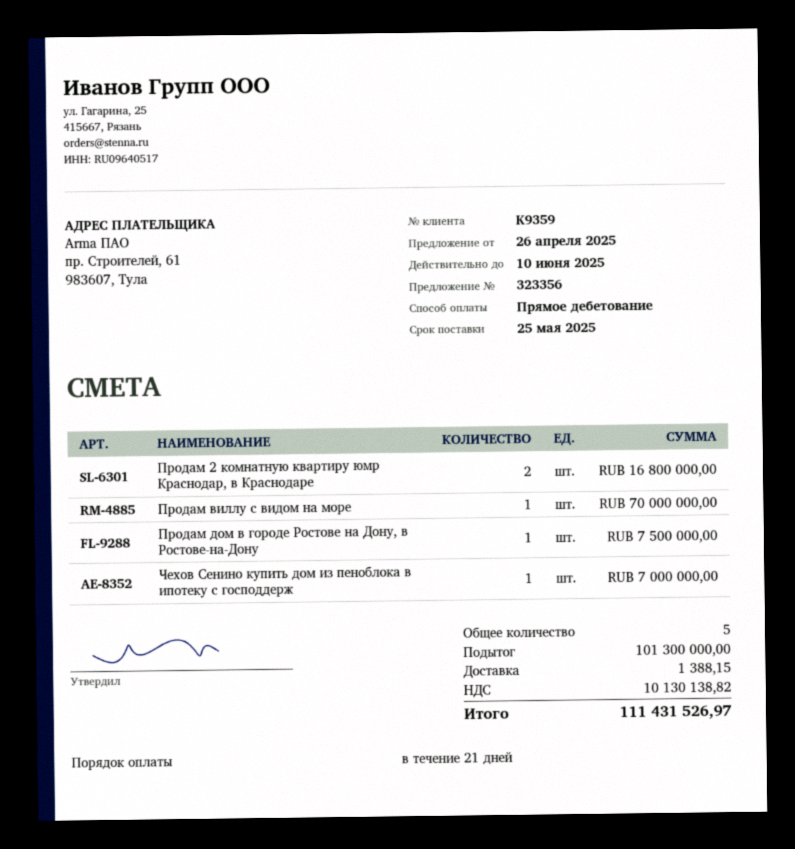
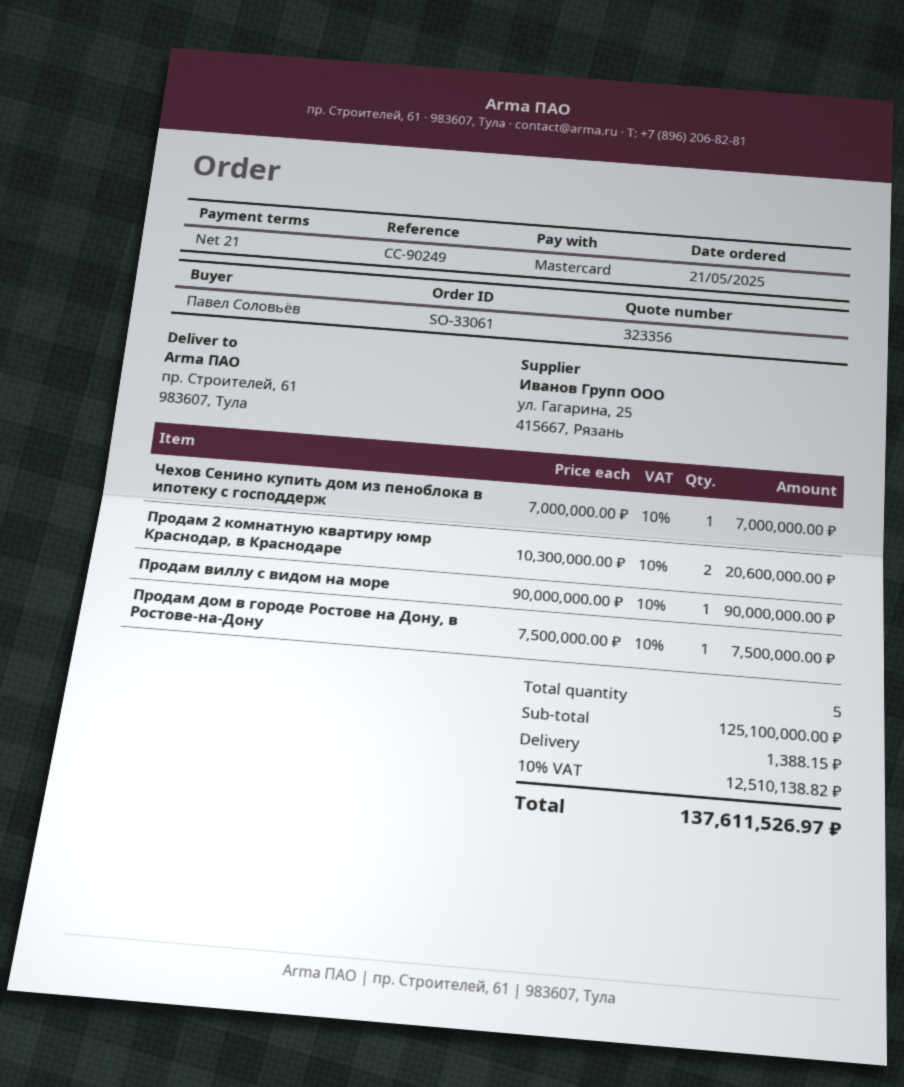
payment method: direct debit -> Mastercard
Продам 2 комнатную квартиру юмр Краснодар, в Краснодаре: 2 for 16800000.00 -> 2 for 20600000.00
Продам виллу с видом на море: 1 for 70000000.00 -> 1 for 90000000.00
subtotal: 101300000.00 -> 125100000.00
tax: 10130138.82 -> 12510138.82
total: 111431526.97 -> 137611526.97

